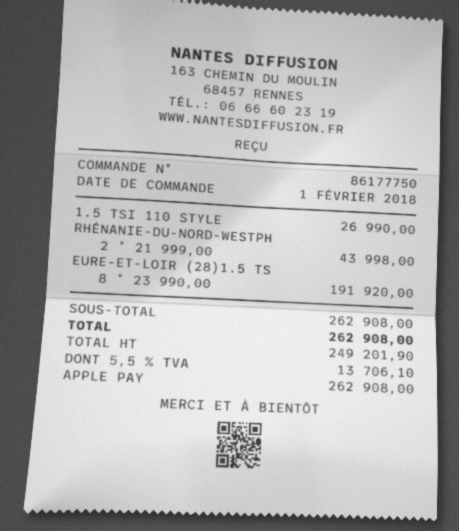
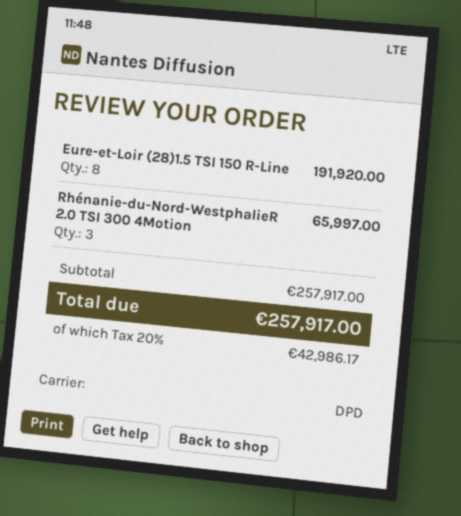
1.5 TSI 110 STYLE: 1 for 26990.00 -> none
RHÉNANIE-DU-NORD-WESTPH: 2 for 43998.00 -> 3 for 65997.00
subtotal: 262908.00 -> 257917.00
tax: 5.5% = 13706.10 -> 20% = 42986.17
total: 262908.00 -> 257917.00

